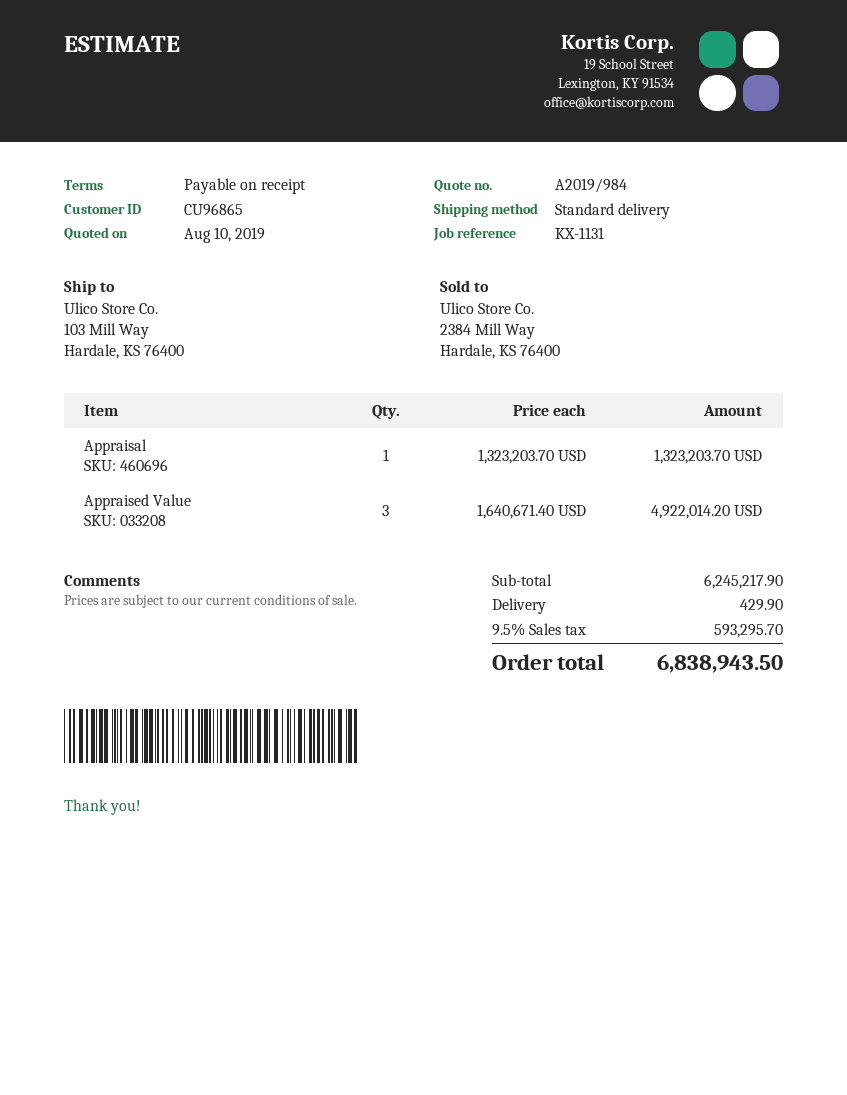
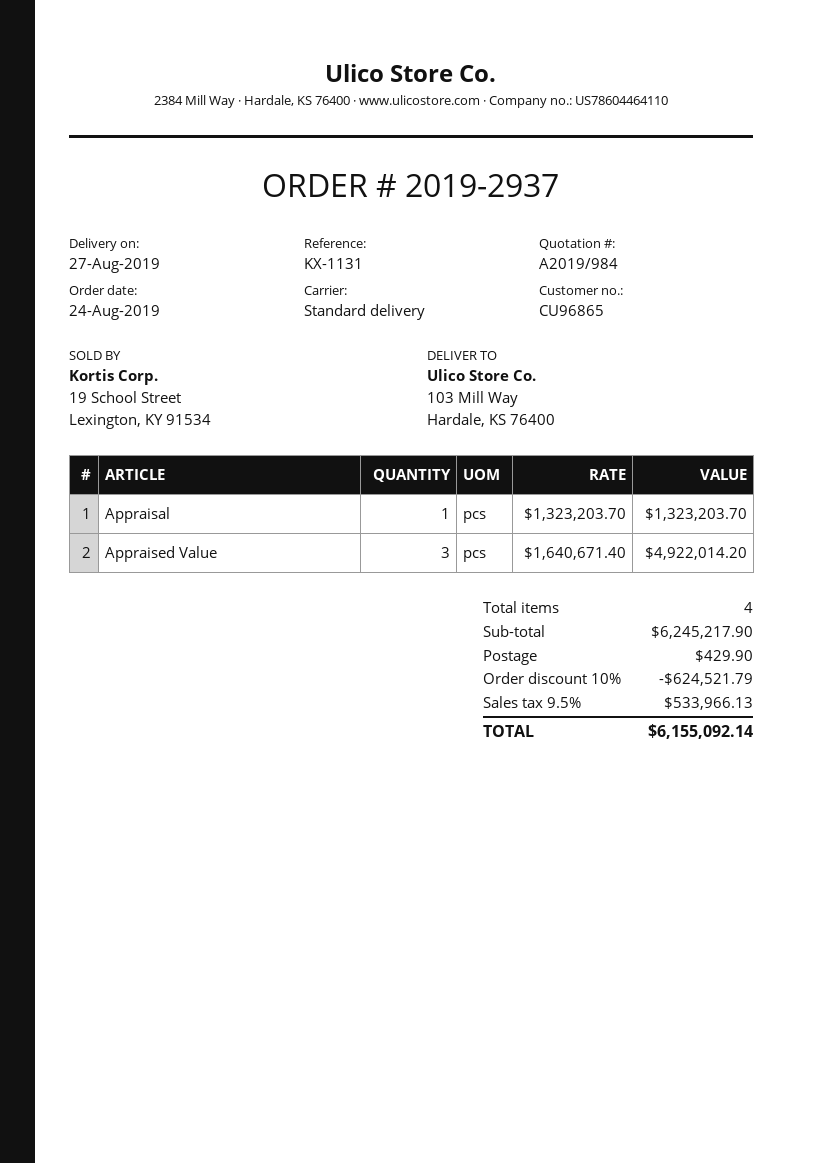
discount: none -> 10% = 624521.79
tax: 9.5% = 593295.70 -> 9.5% = 533966.13
total: 6838943.50 -> 6155092.14

